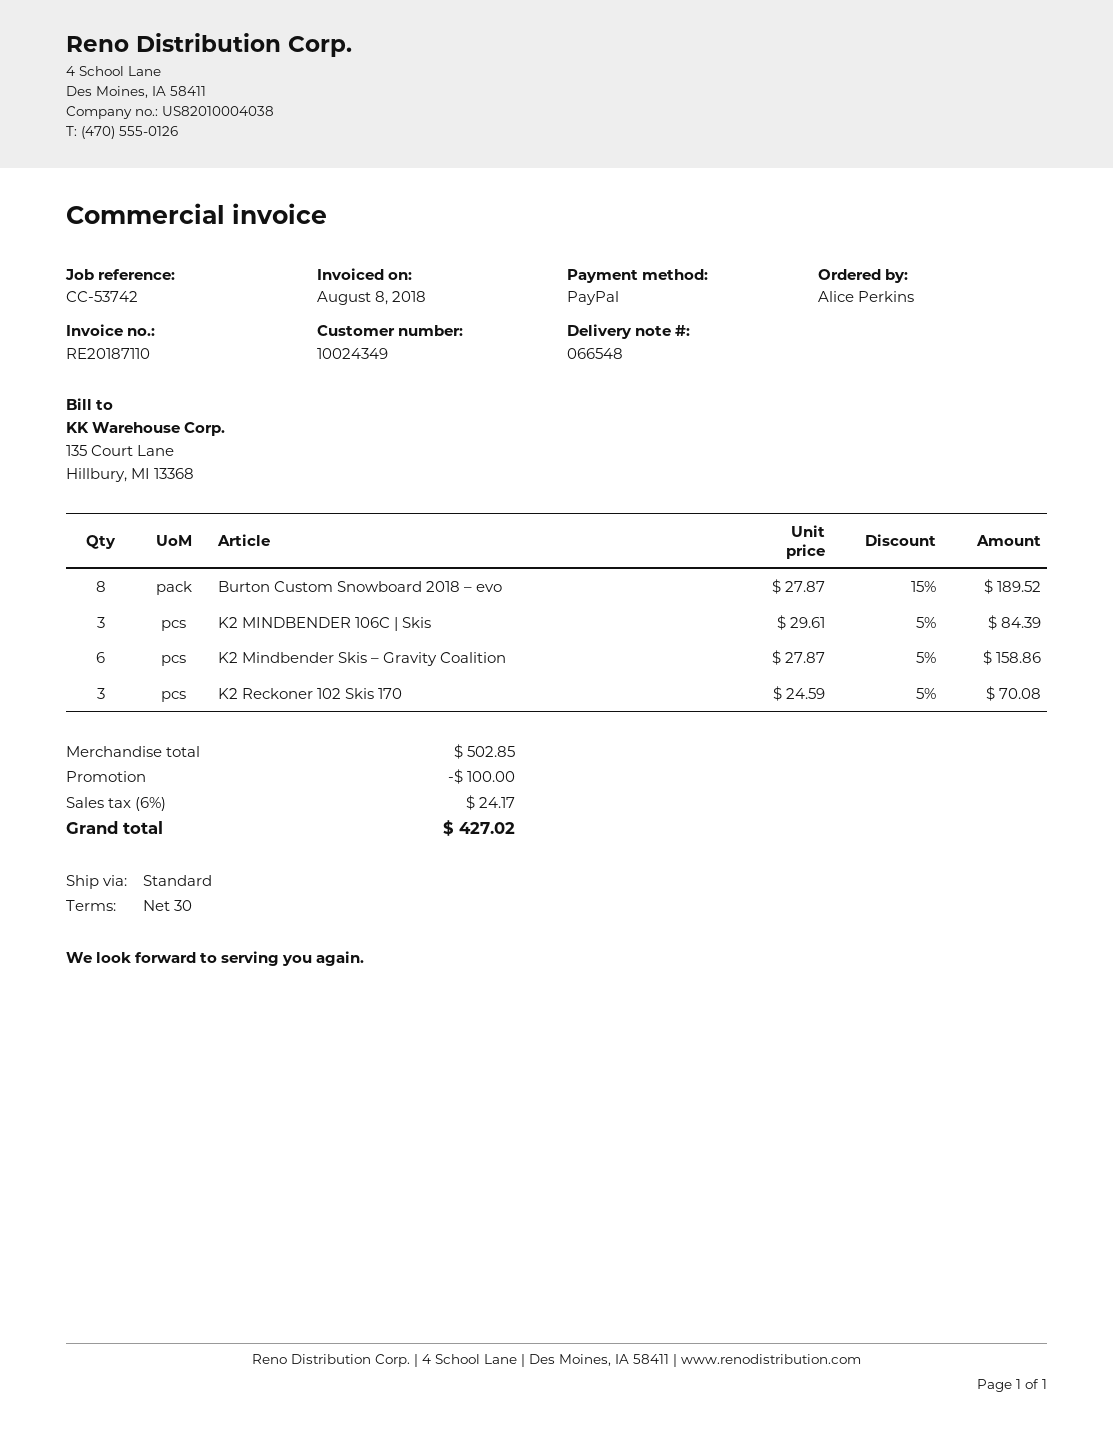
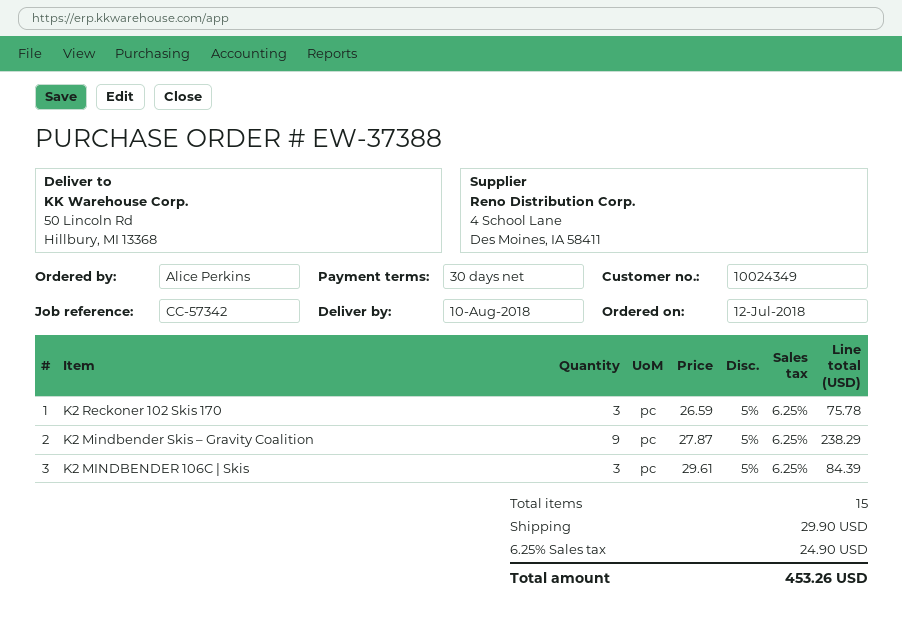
reference: CC-53742 -> CC-57342
Burton Custom Snowboard 2018 – evo: 8 x 27.87 - 15% = 189.52 -> none
K2 Mindbender Skis – Gravity Coalition: 6 x 27.87 - 5% = 158.86 -> 9 x 27.87 - 5% = 238.29
K2 Reckoner 102 Skis 170: 3 x 24.59 - 5% = 70.08 -> 3 x 26.59 - 5% = 75.78
discount: 100.00 -> none
shipping: none -> 29.90
tax: 6% = 24.17 -> 6.25% = 24.90
total: 427.02 -> 453.26

